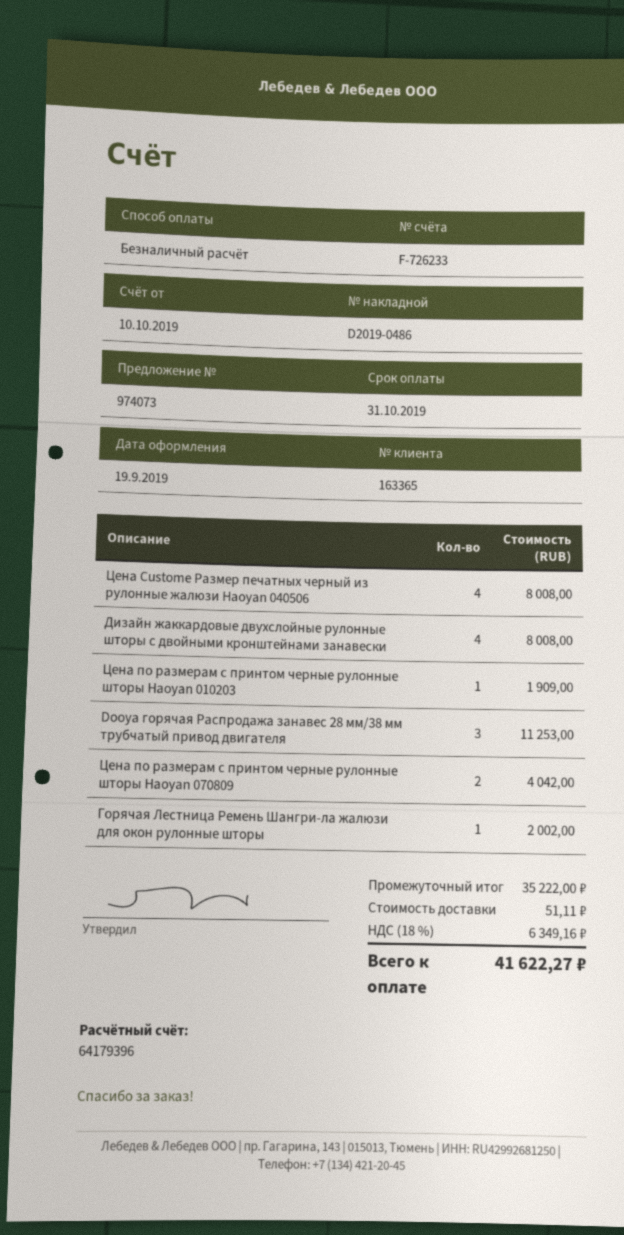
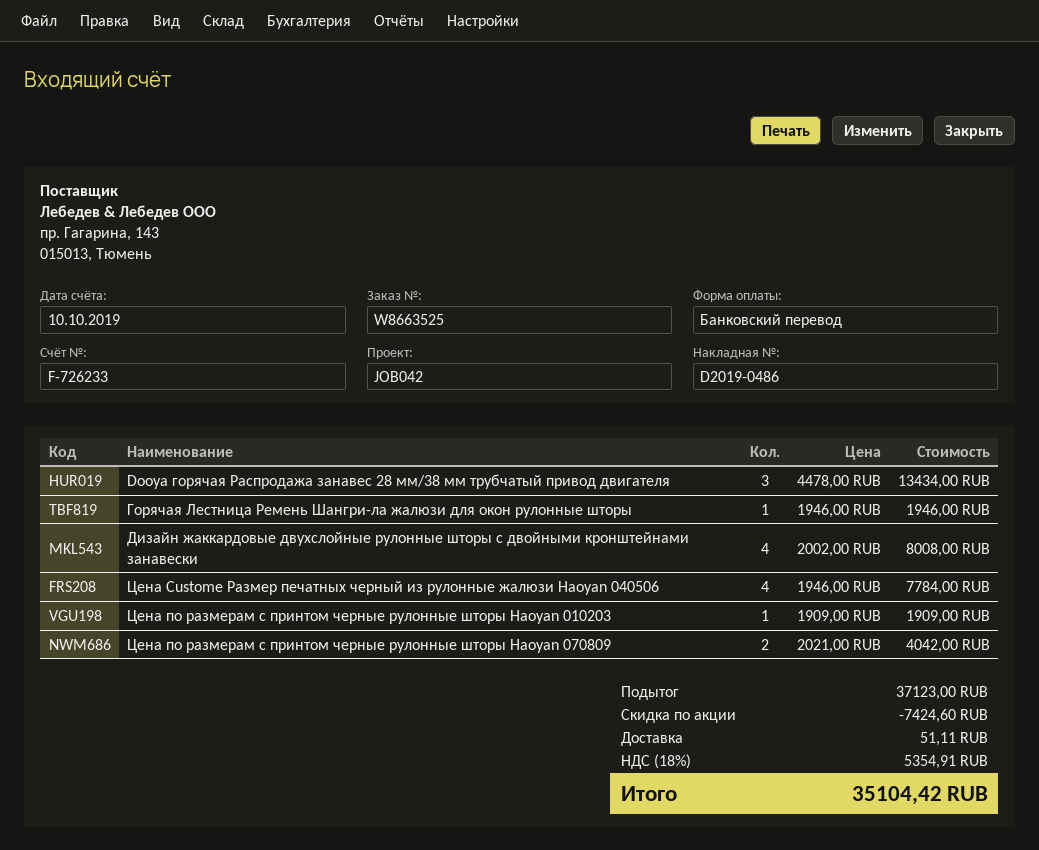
Цена Custome Размер печатных черный из рулонные жалюзи Haoyan 040506: 4 for 8008.00 -> 4 for 7784.00
Dooya горячая Распродажа занавес 28 мм/38 мм трубчатый привод двигателя: 3 for 11253.00 -> 3 for 13434.00
Горячая Лестница Ремень Шангри-ла жалюзи для окон рулонные шторы: 1 for 2002.00 -> 1 for 1946.00
subtotal: 35222.00 -> 37123.00
discount: none -> 7424.60
tax: 18% = 6349.16 -> 18% = 5354.91
total: 41622.27 -> 35104.42

